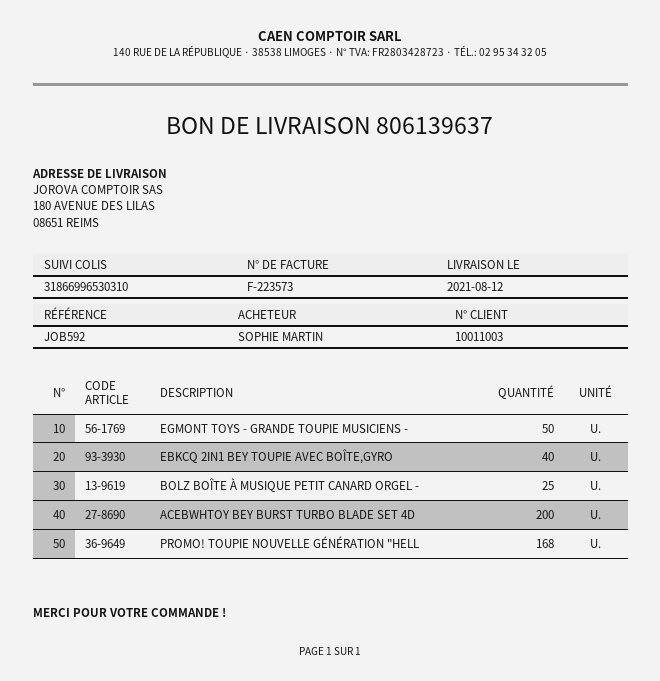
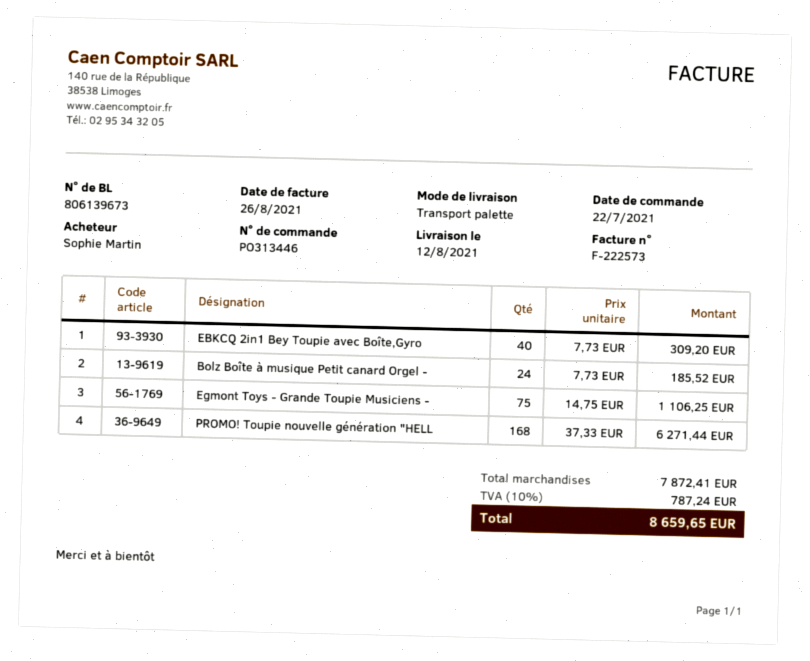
delivery note number: 806139637 -> 806139673
invoice number: F-223573 -> F-222573
EGMONT TOYS - GRANDE TOUPIE MUSICIENS -: 50 -> 75
BOLZ BOÎTE À MUSIQUE PETIT CANARD ORGEL -: 25 -> 24
ACEBWHTOY BEY BURST TURBO BLADE SET 4D: 200 -> none

